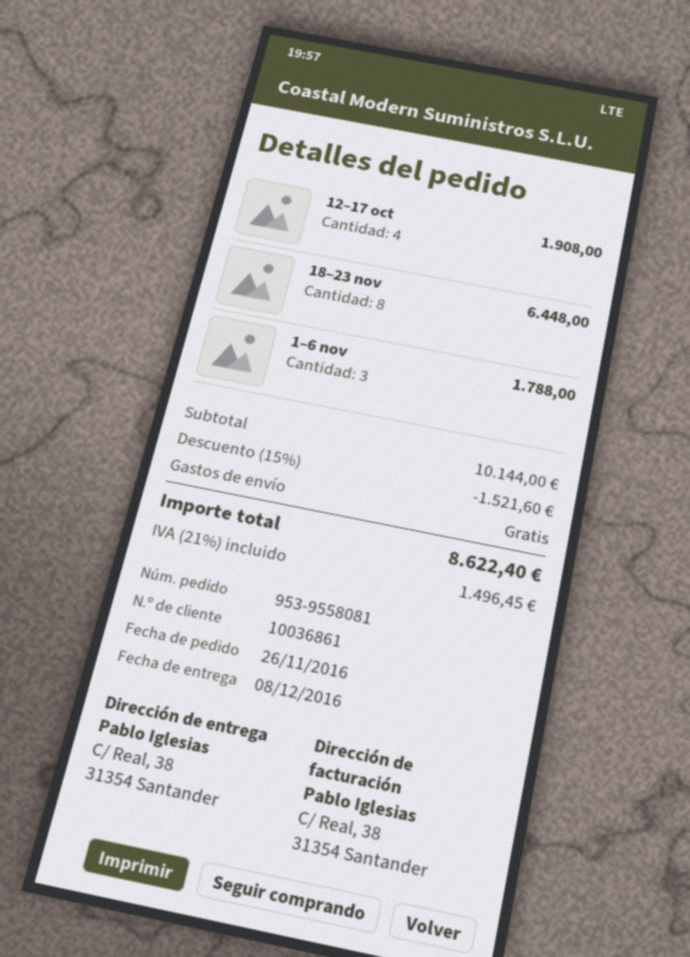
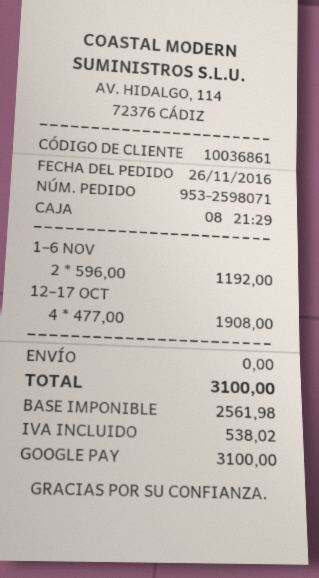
order number: 953-9558081 -> 953-2598071
18–23 nov: 8 for 6448.00 -> none
1–6 nov: 3 for 1788.00 -> 2 for 1192.00
discount: 15% = 1521.60 -> none
tax: 1496.45 -> 538.02
total: 8622.40 -> 3100.00

